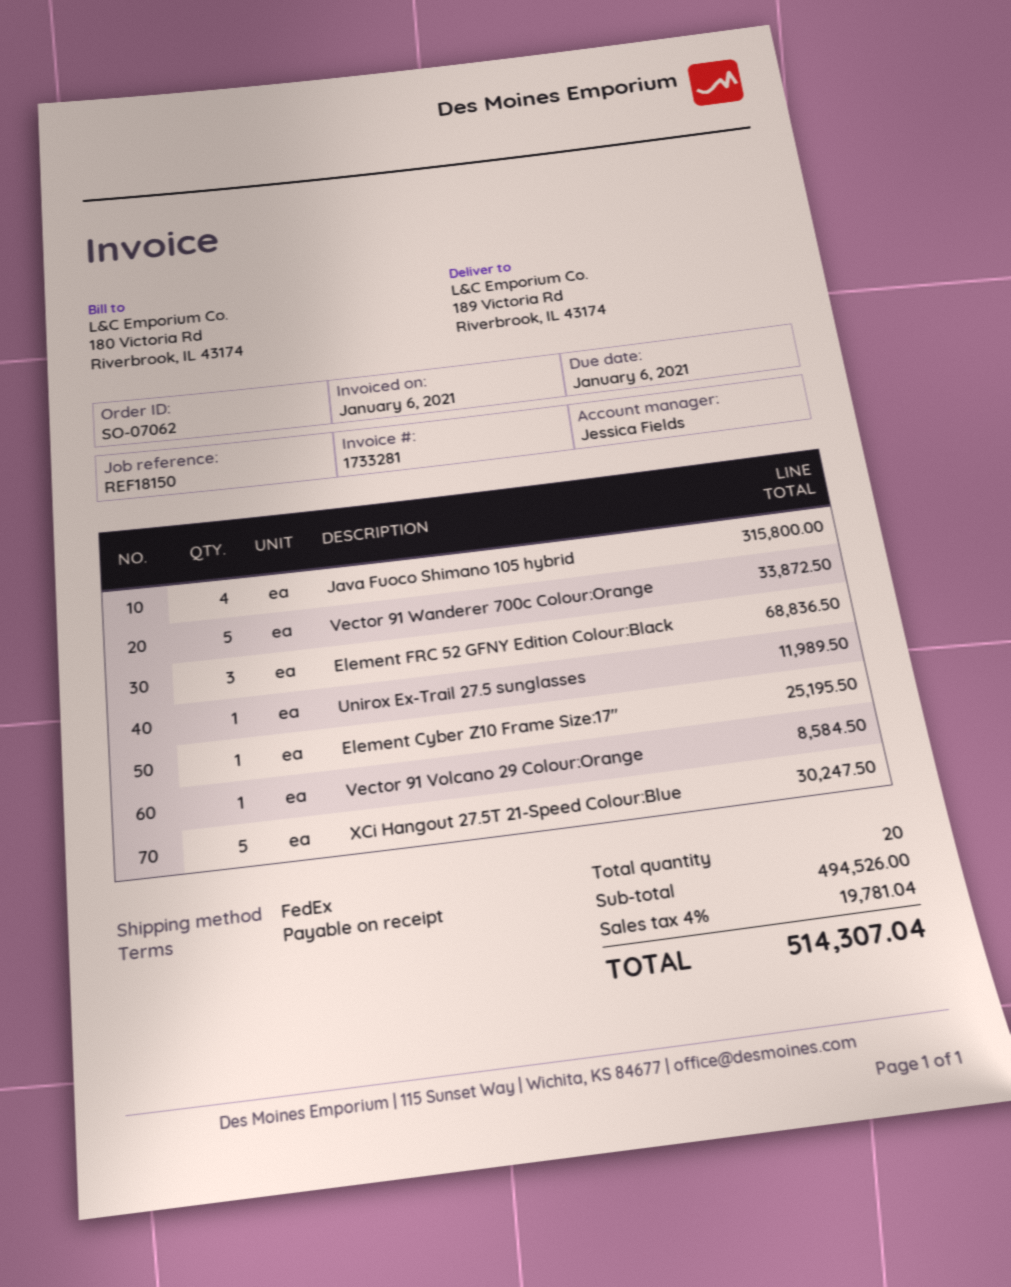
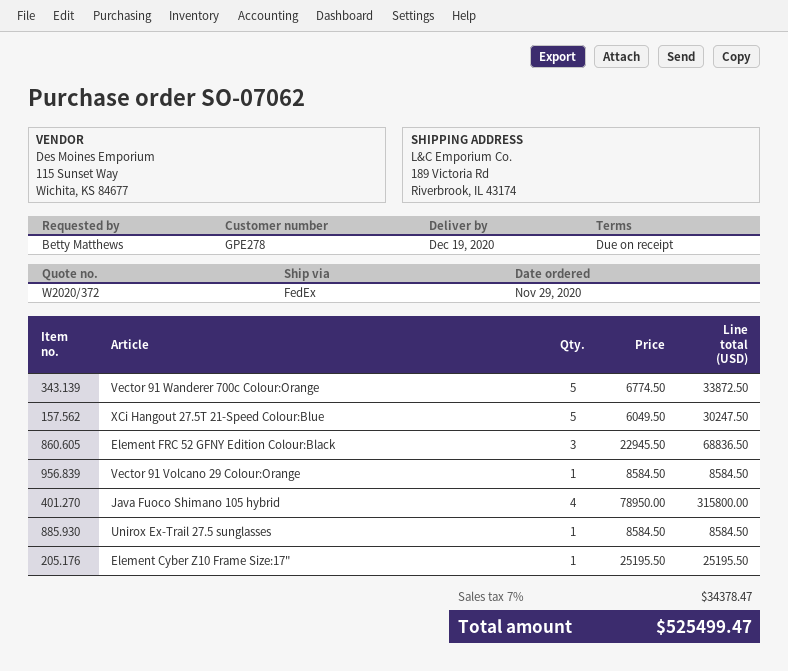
Unirox Ex-Trail 27.5 sunglasses: 1 for 11989.50 -> 1 for 8584.50
tax: 4% = 19781.04 -> 7% = 34378.47
total: 514307.04 -> 525499.47

